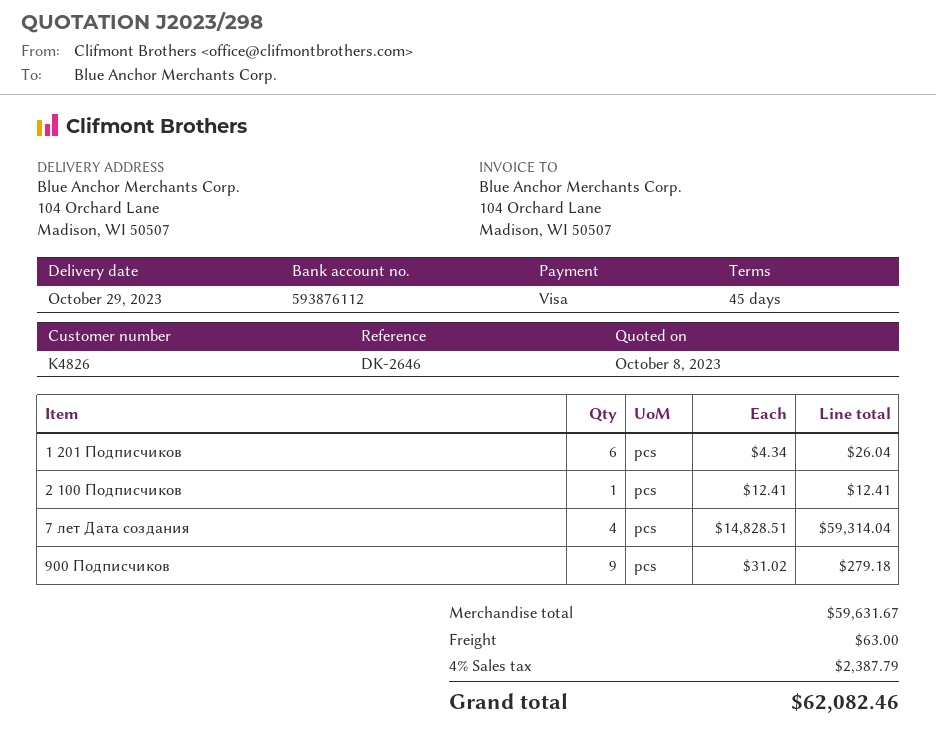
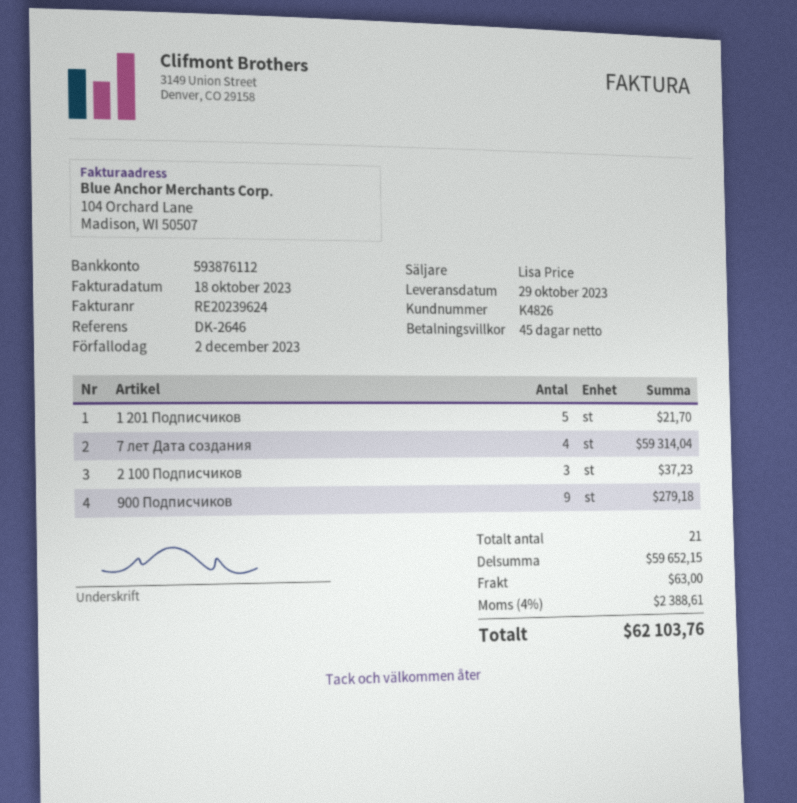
1 201 Подписчиков: 6 for 26.04 -> 5 for 21.70
2 100 Подписчиков: 1 for 12.41 -> 3 for 37.23
subtotal: 59631.67 -> 59652.15
tax: 4% = 2387.79 -> 4% = 2388.61
total: 62082.46 -> 62103.76

